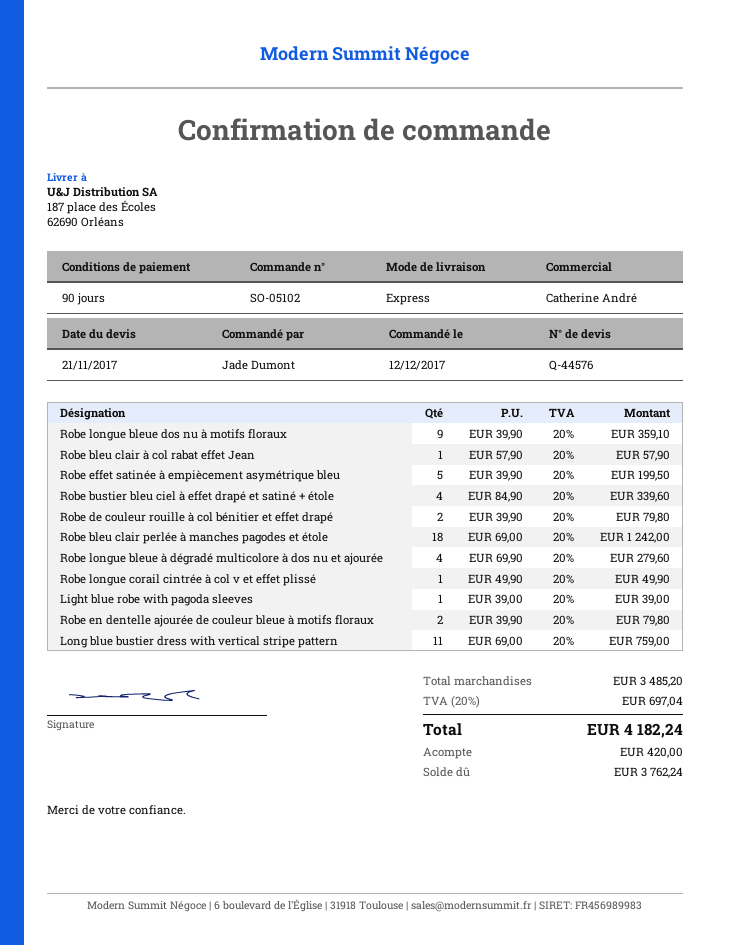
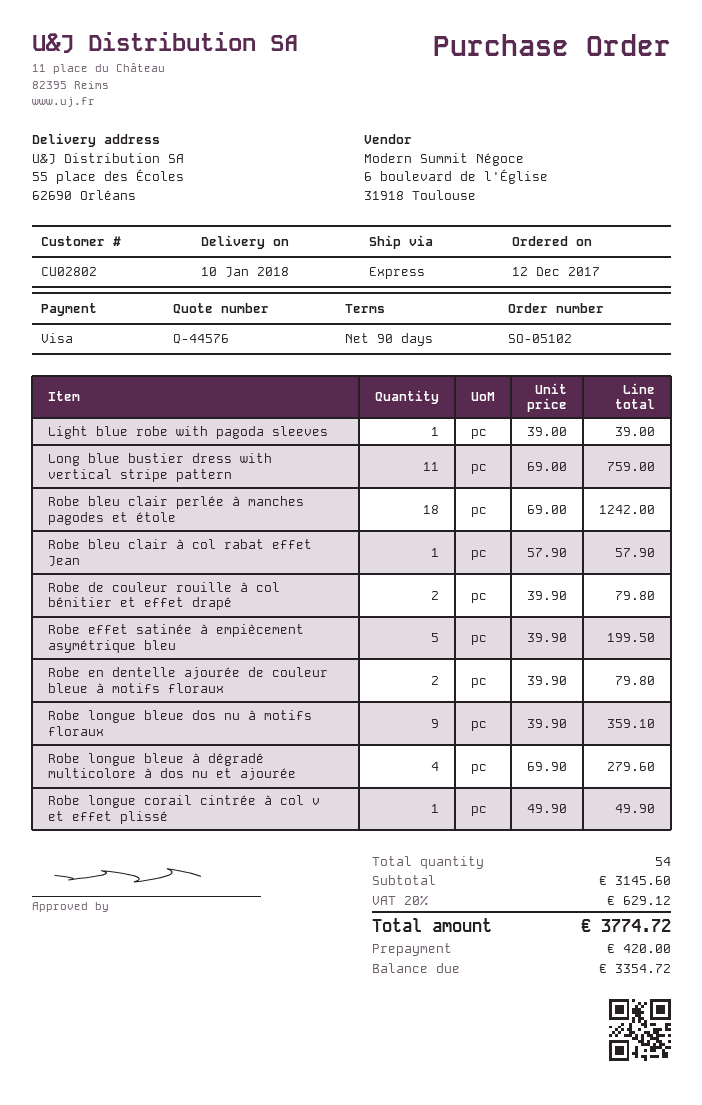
ship to: 187 place des Écoles, 62690 Orléans -> 55 place des Écoles, 62690 Orléans
Robe bustier bleu ciel à effet drapé et satiné + étole: 4 x 84.90 = 339.60 -> none
subtotal: 3485.20 -> 3145.60
tax: 20% = 697.04 -> 20% = 629.12
total: 4182.24 -> 3774.72
balance: 3762.24 -> 3354.72

